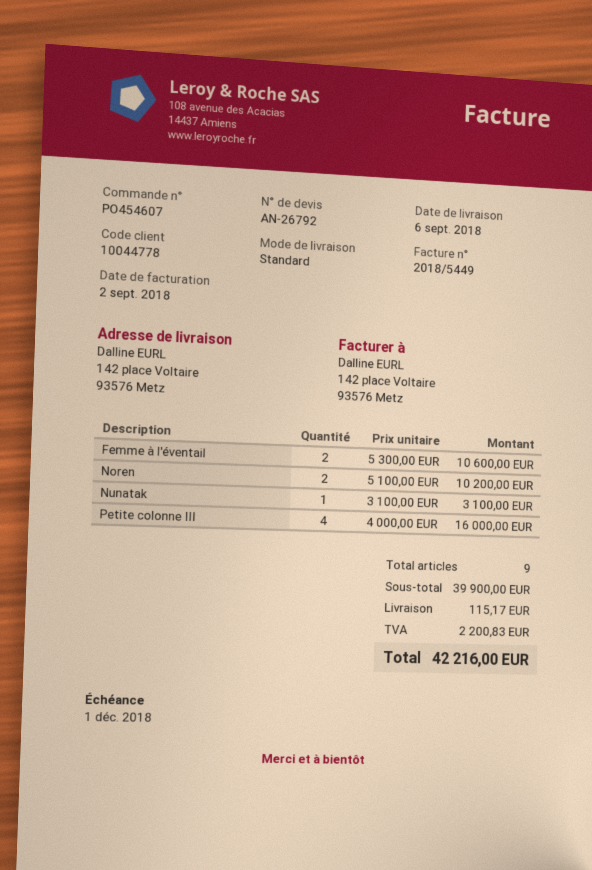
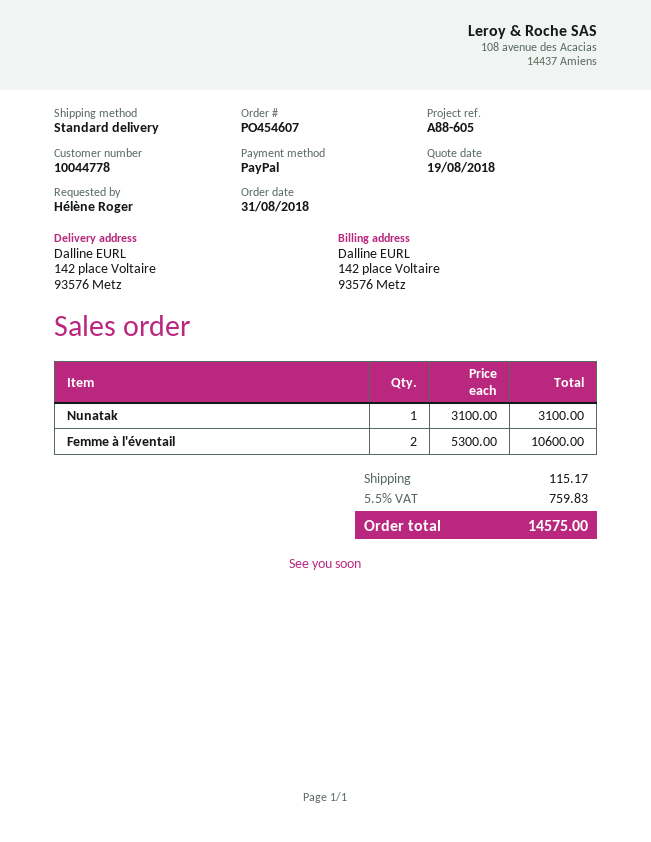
Noren: 2 x 5100.00 = 10200.00 -> none
Petite colonne III: 4 x 4000.00 = 16000.00 -> none
tax: 2200.83 -> 759.83
total: 42216.00 -> 14575.00

